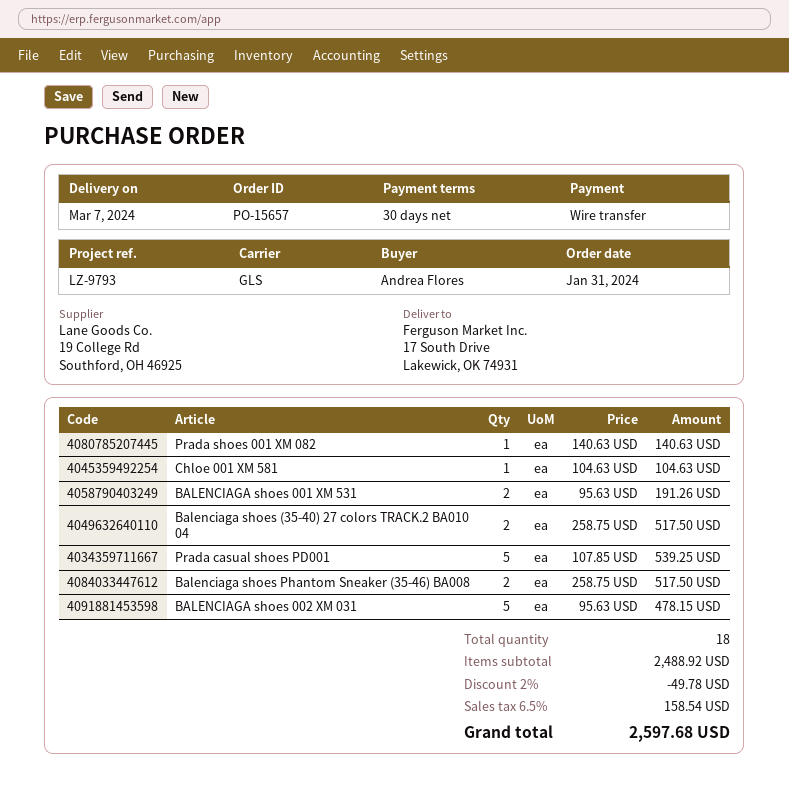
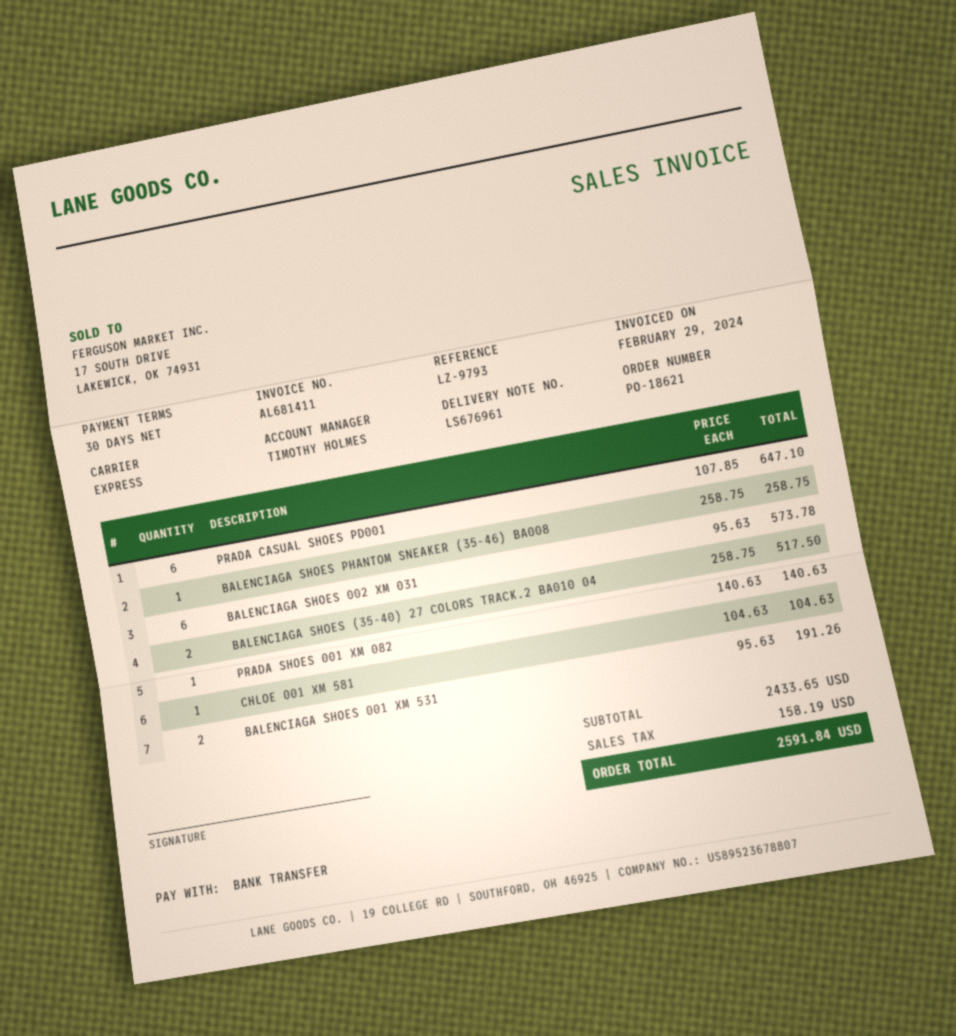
order number: PO-15657 -> PO-18621
shipping method: GLS -> express
Prada casual shoes PD001: 5 x 107.85 = 539.25 -> 6 x 107.85 = 647.10
Balenciaga shoes Phantom Sneaker (35-46) BA008: 2 x 258.75 = 517.50 -> 1 x 258.75 = 258.75
BALENCIAGA shoes 002 XM 031: 5 x 95.63 = 478.15 -> 6 x 95.63 = 573.78
subtotal: 2488.92 -> 2433.65
discount: 2% = 49.78 -> none
tax: 158.54 -> 158.19
total: 2597.68 -> 2591.84

